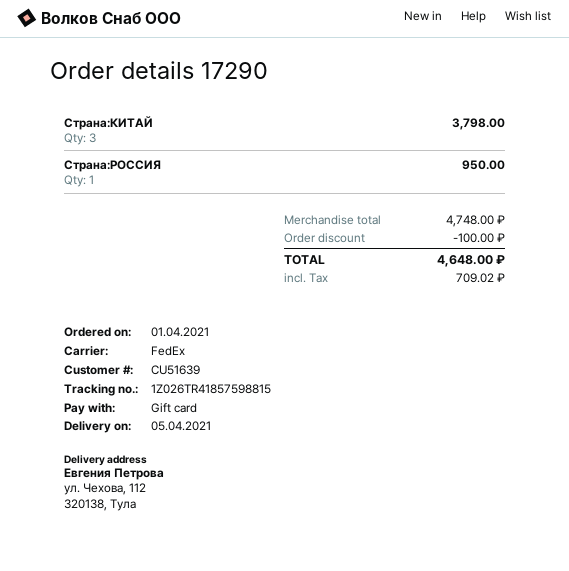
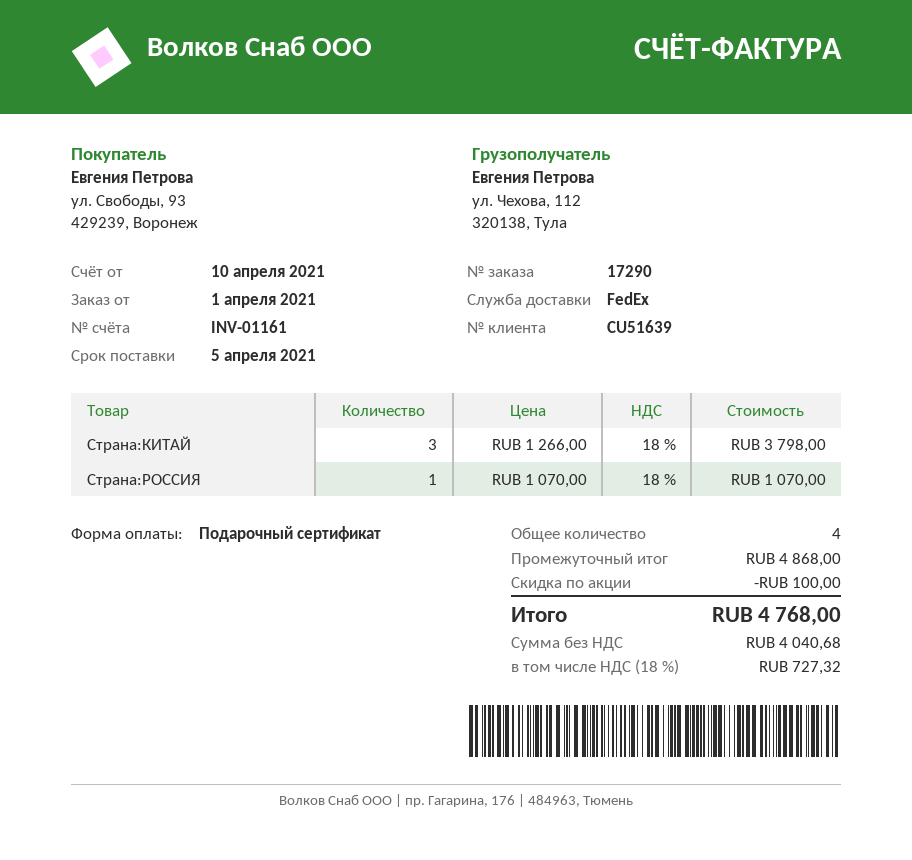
Страна:РОССИЯ: 1 for 950.00 -> 1 for 1070.00
subtotal: 4748.00 -> 4868.00
tax: 709.02 -> 727.32
total: 4648.00 -> 4768.00

